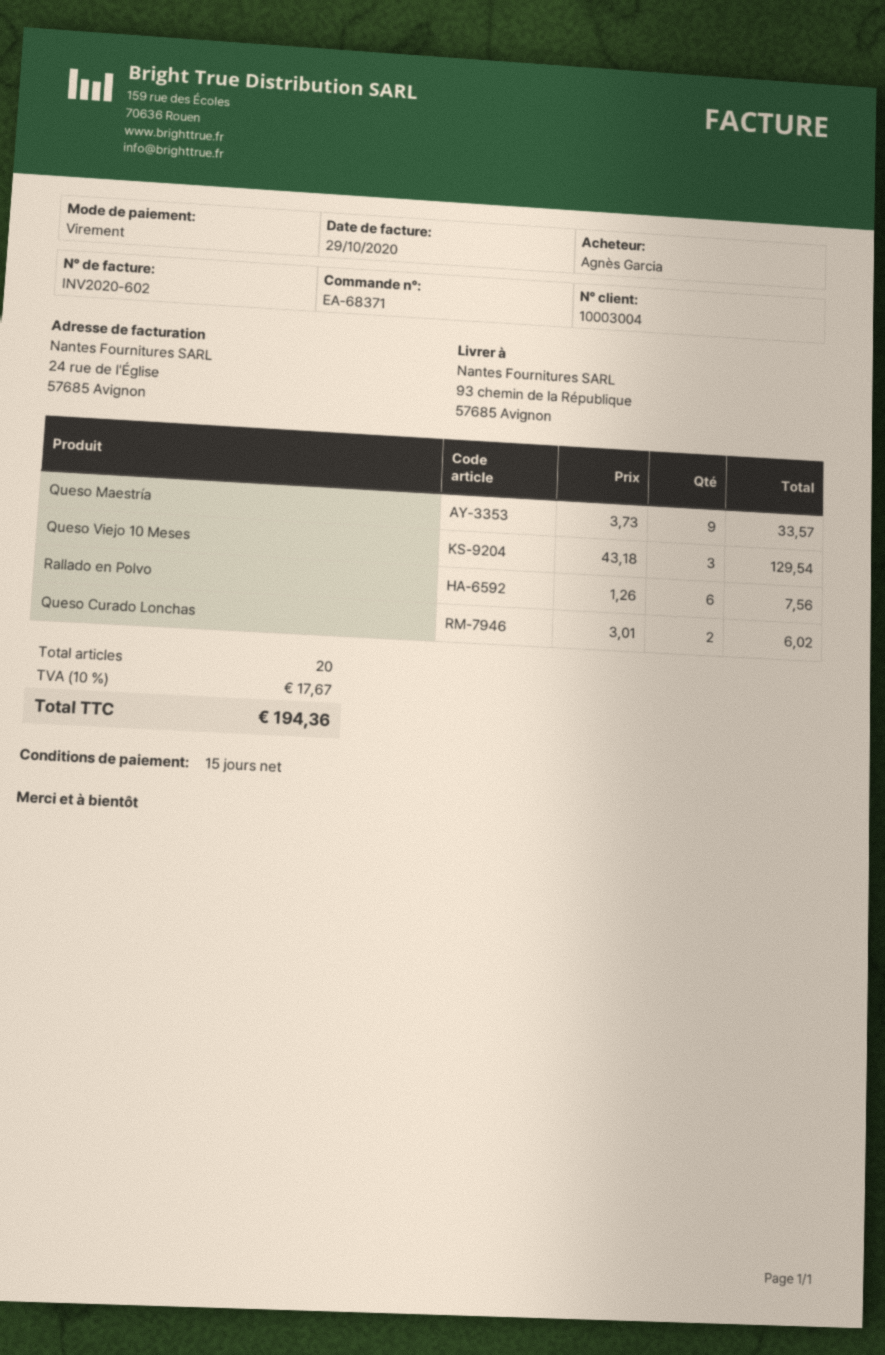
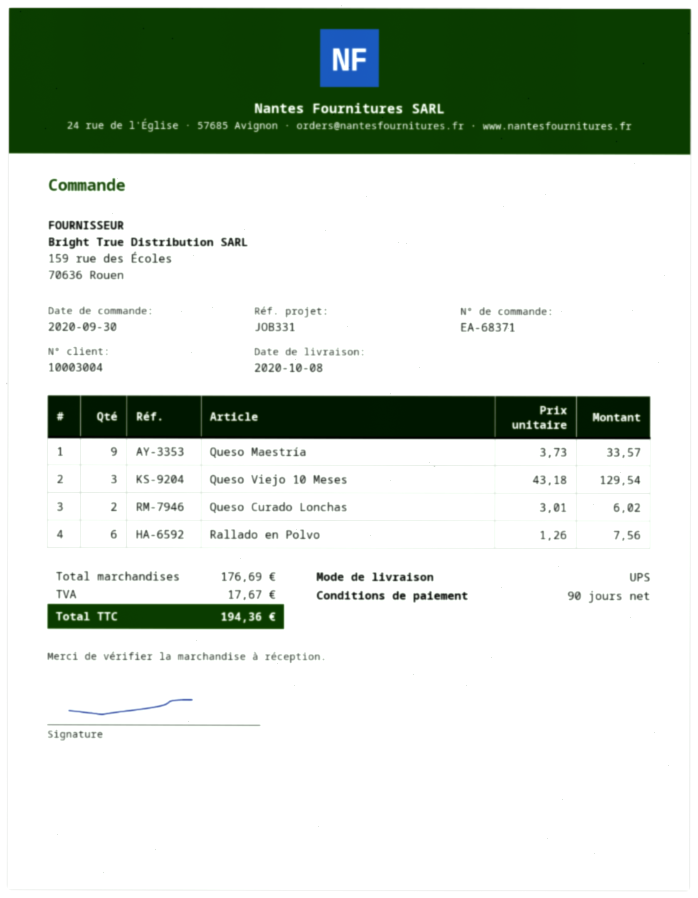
payment terms: 15 days -> 90 days

